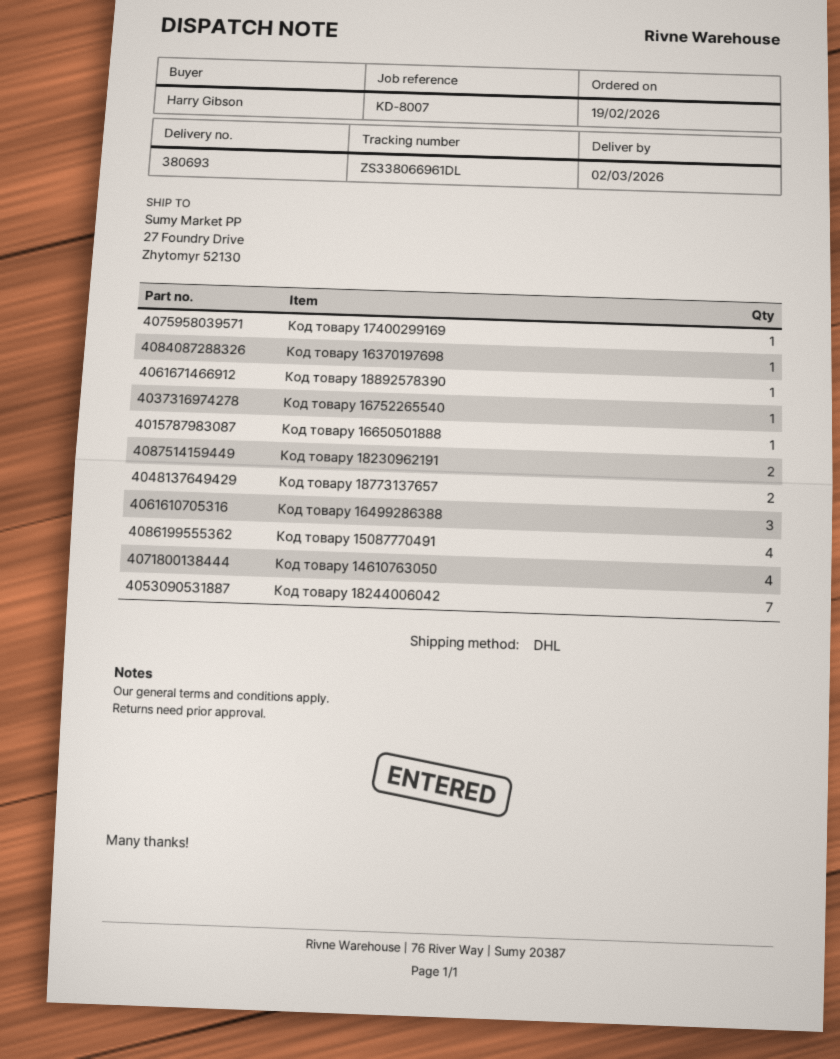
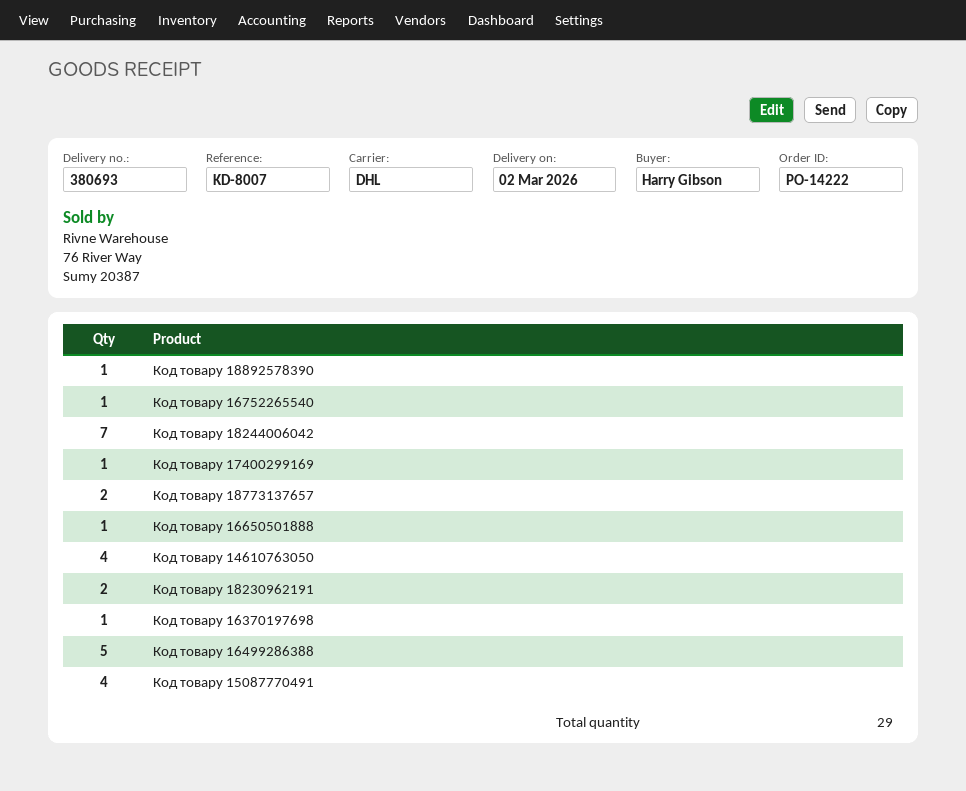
Код товару 16499286388: 3 -> 5

